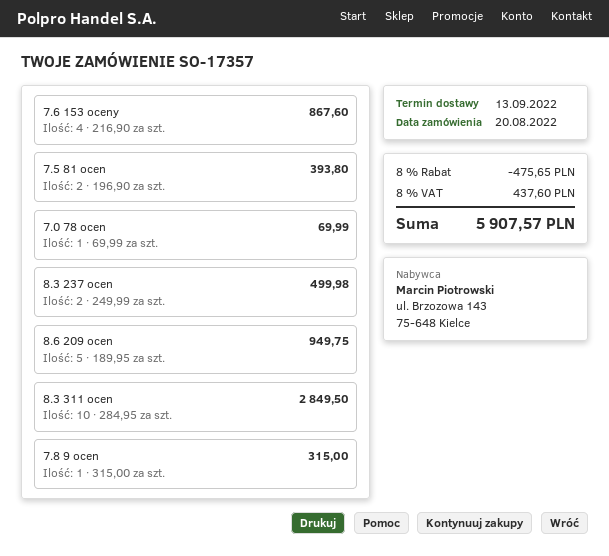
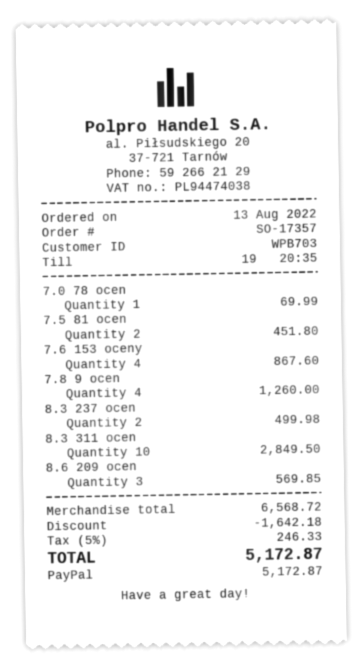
order date: 2022-08-20 -> 2022-08-13
7.5 81 ocen: 2 for 393.80 -> 2 for 451.80
8.6 209 ocen: 5 for 949.75 -> 3 for 569.85
7.8 9 ocen: 1 for 315.00 -> 4 for 1260.00
discount: 475.65 -> 1642.18
tax: 8% = 437.60 -> 5% = 246.33
total: 5907.57 -> 5172.87

